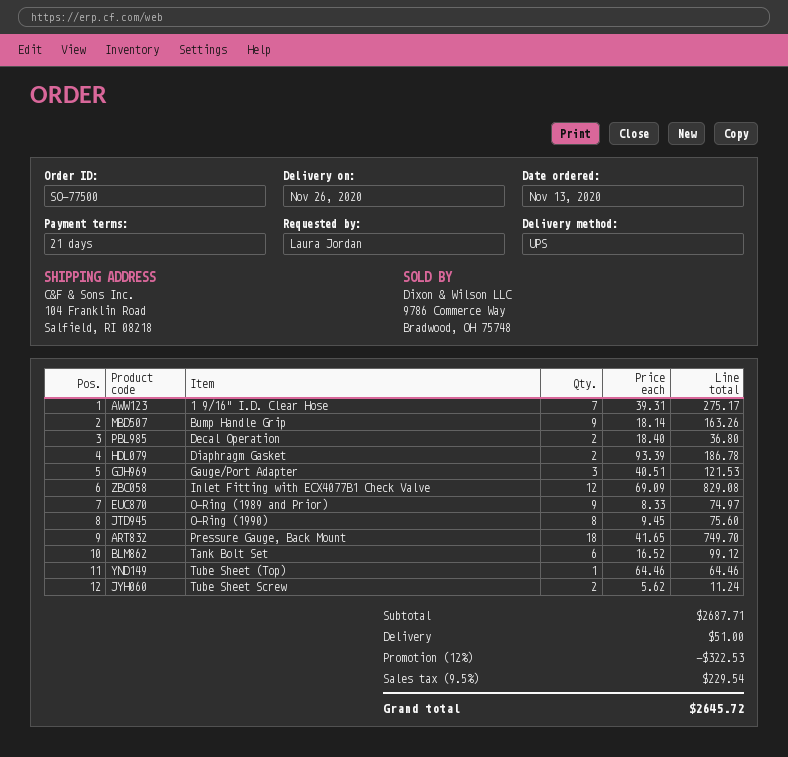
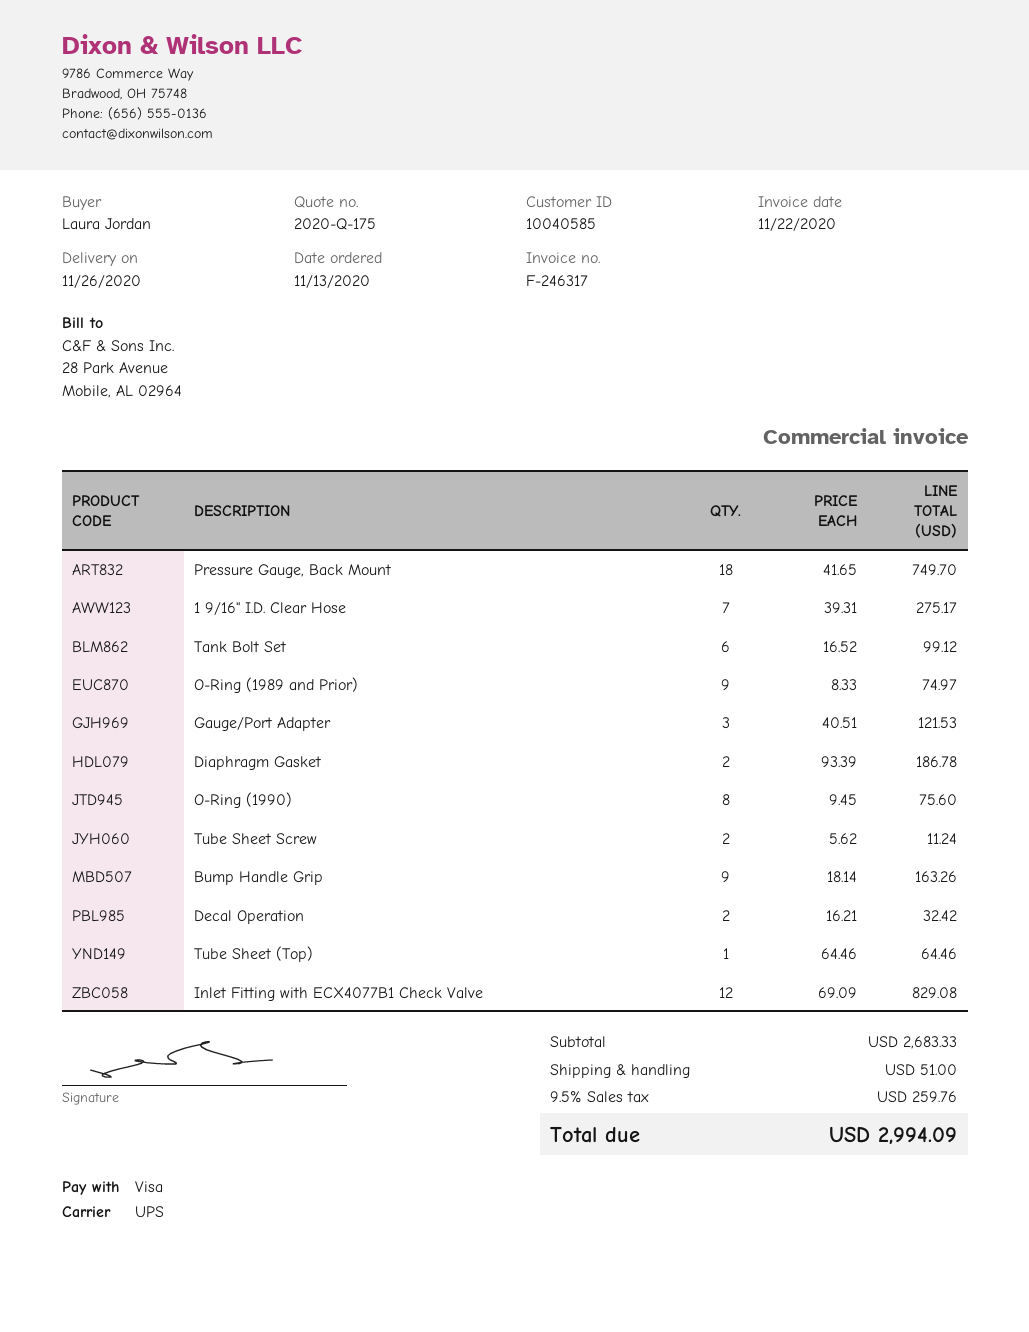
Decal Operation: 2 x 18.40 = 36.80 -> 2 x 16.21 = 32.42
subtotal: 2687.71 -> 2683.33
discount: 12% = 322.53 -> none
tax: 9.5% = 229.54 -> 9.5% = 259.76
total: 2645.72 -> 2994.09

